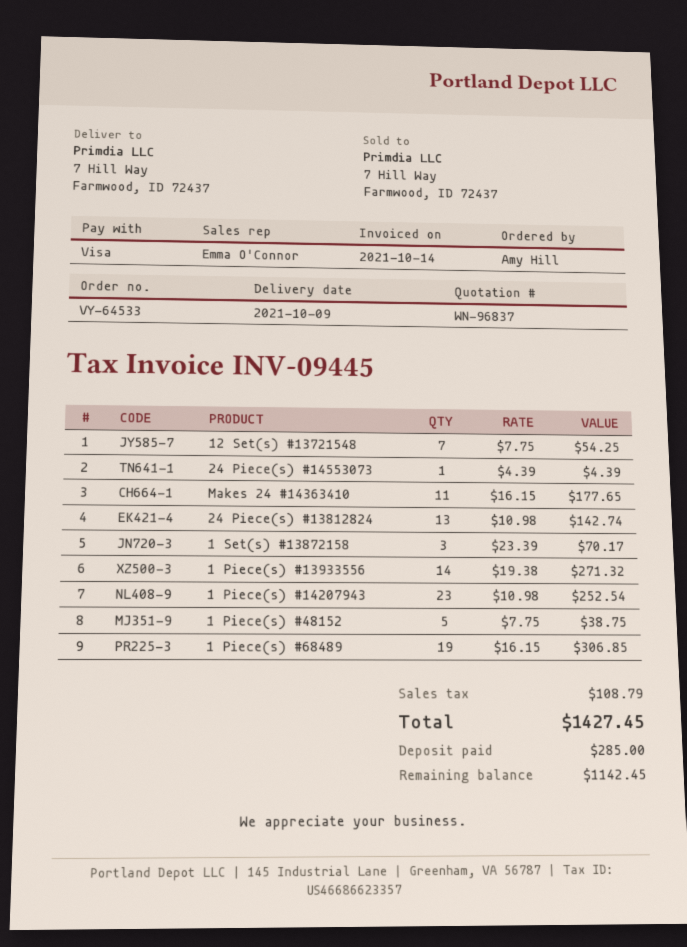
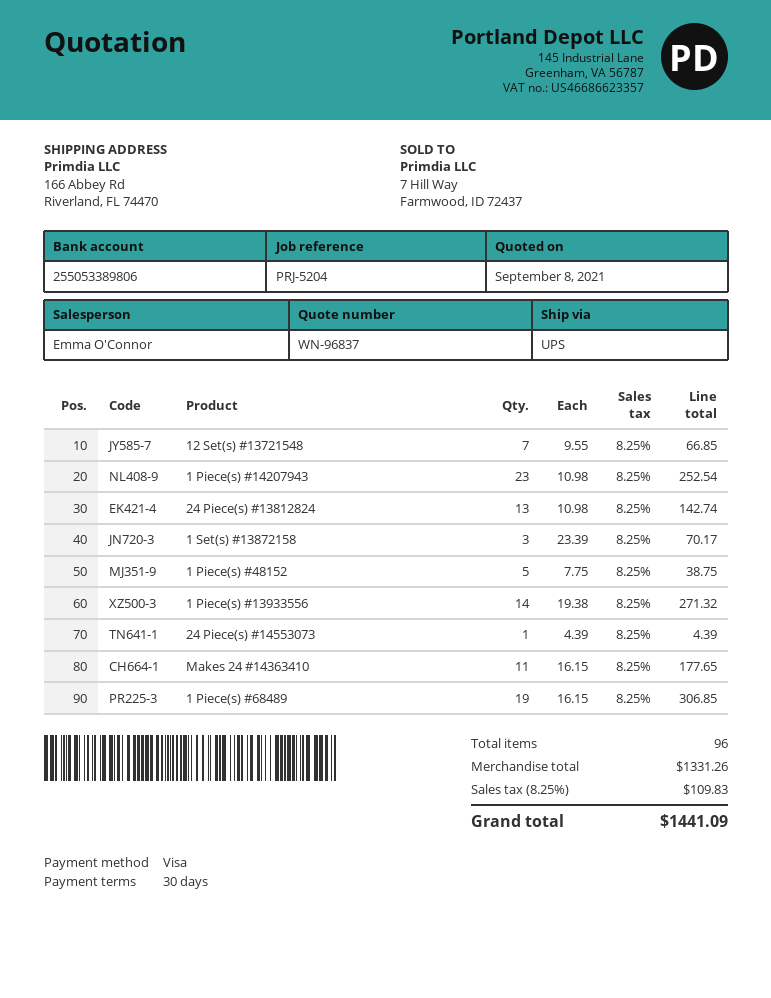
ship to: 7 Hill Way, Farmwood, ID 72437 -> 166 Abbey Rd, Riverland, FL 74470
12 Set(s) #13721548: 7 x 7.75 = 54.25 -> 7 x 9.55 = 66.85
tax: 108.79 -> 109.83
total: 1427.45 -> 1441.09

